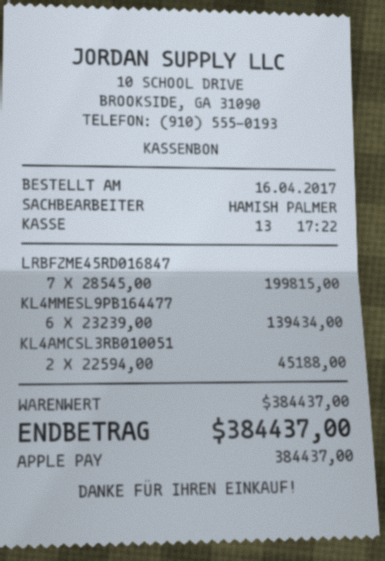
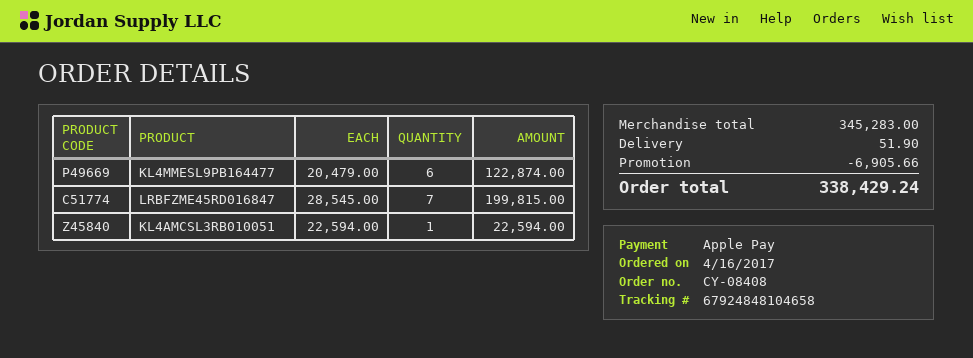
KL4MMESL9PB164477: 6 x 23239.00 = 139434.00 -> 6 x 20479.00 = 122874.00
KL4AMCSL3RB010051: 2 x 22594.00 = 45188.00 -> 1 x 22594.00 = 22594.00
subtotal: 384437.00 -> 345283.00
discount: none -> 6905.66
shipping: none -> 51.90
total: 384437.00 -> 338429.24

